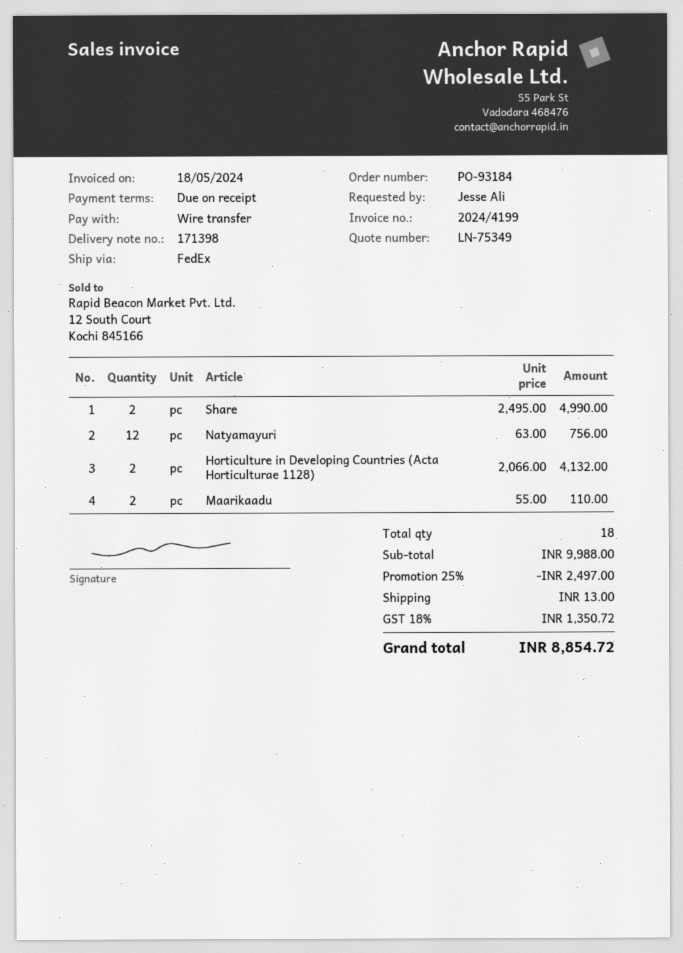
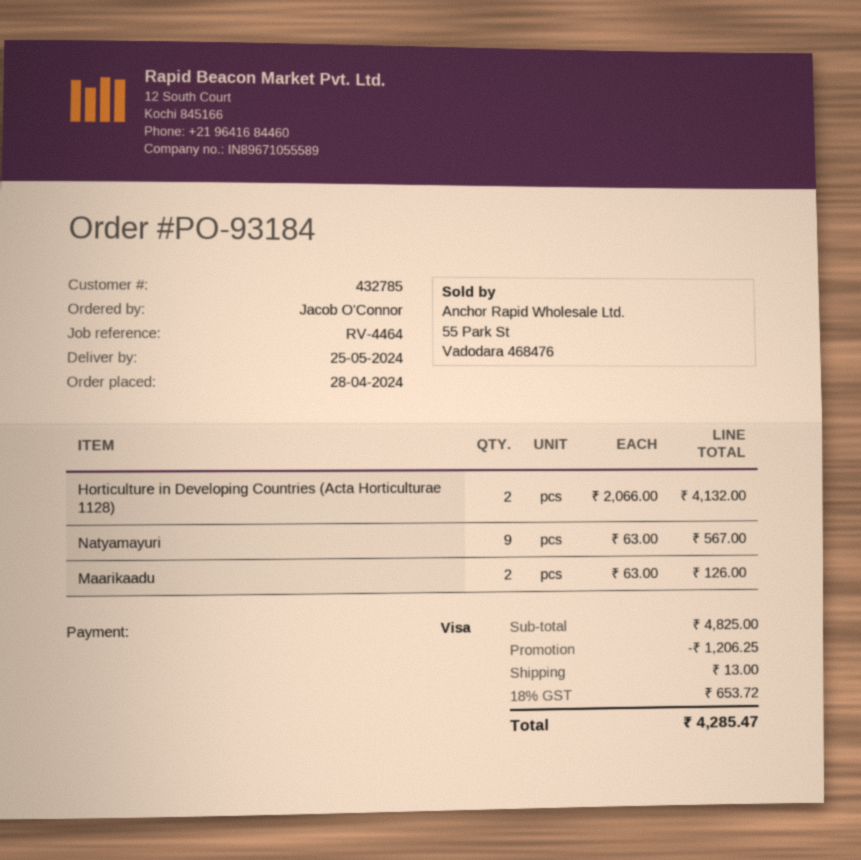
ordered by: Jesse Ali -> Jacob O'Connor
payment method: bank transfer -> Visa
Share: 2 x 2495.00 = 4990.00 -> none
Natyamayuri: 12 x 63.00 = 756.00 -> 9 x 63.00 = 567.00
Maarikaadu: 2 x 55.00 = 110.00 -> 2 x 63.00 = 126.00
subtotal: 9988.00 -> 4825.00
discount: 2497.00 -> 1206.25
tax: 18% = 1350.72 -> 18% = 653.72
total: 8854.72 -> 4285.47

